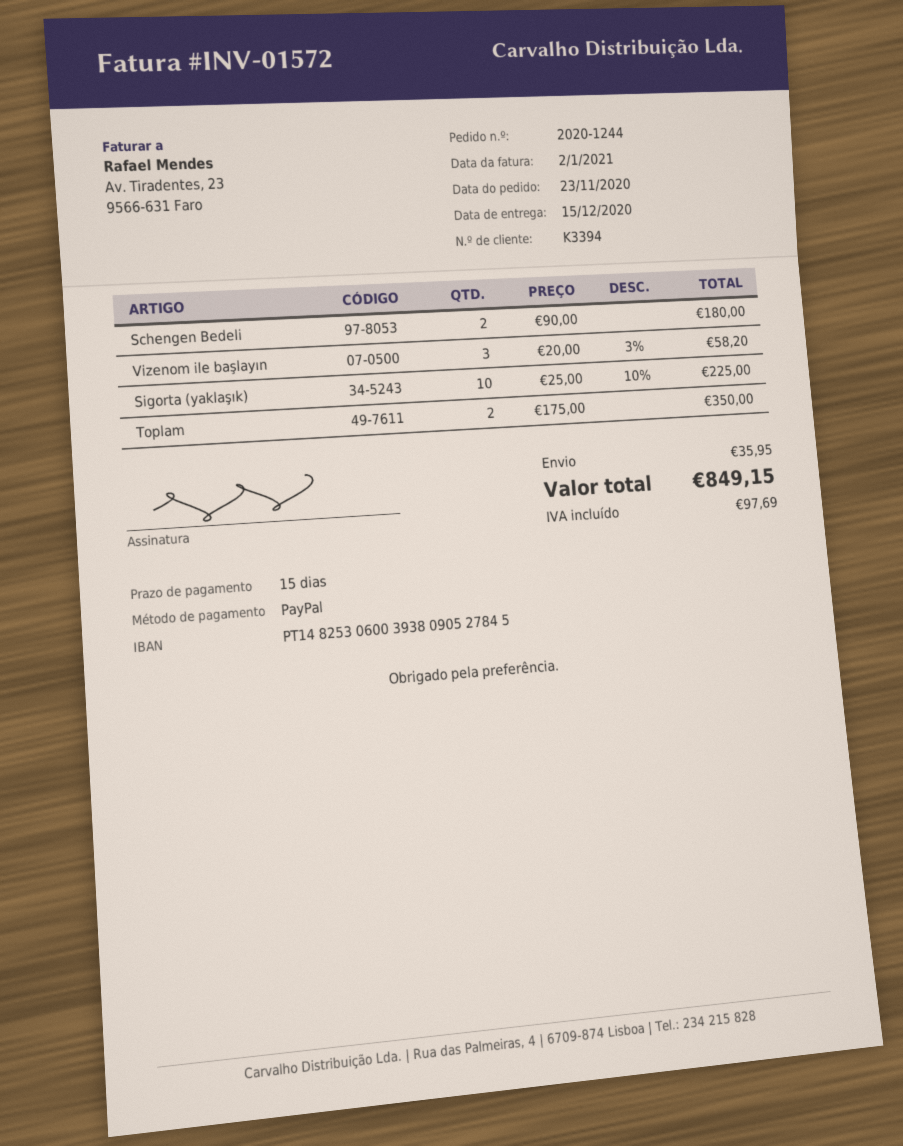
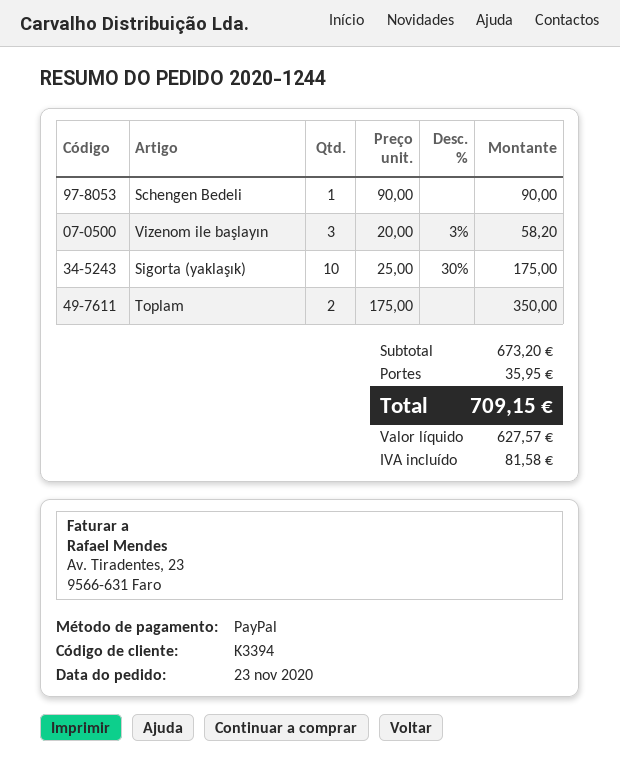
Schengen Bedeli: 2 x 90.00 = 180.00 -> 1 x 90.00 = 90.00
Sigorta (yaklaşık): 10 x 25.00 - 10% = 225.00 -> 10 x 25.00 - 30% = 175.00
tax: 97.69 -> 81.58
total: 849.15 -> 709.15

